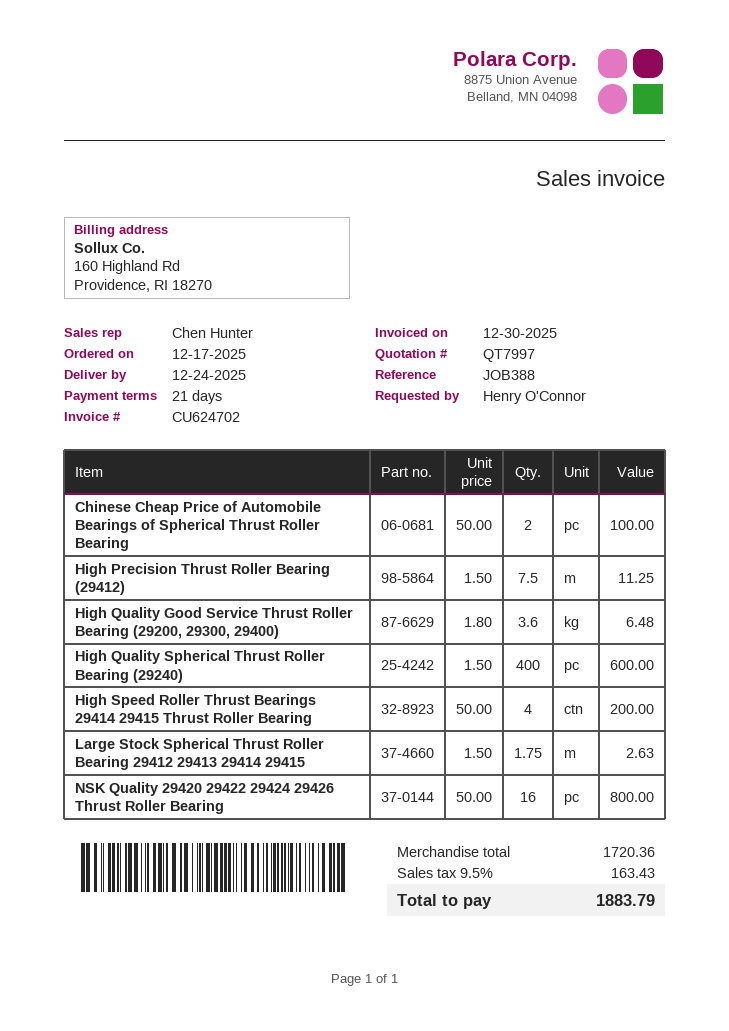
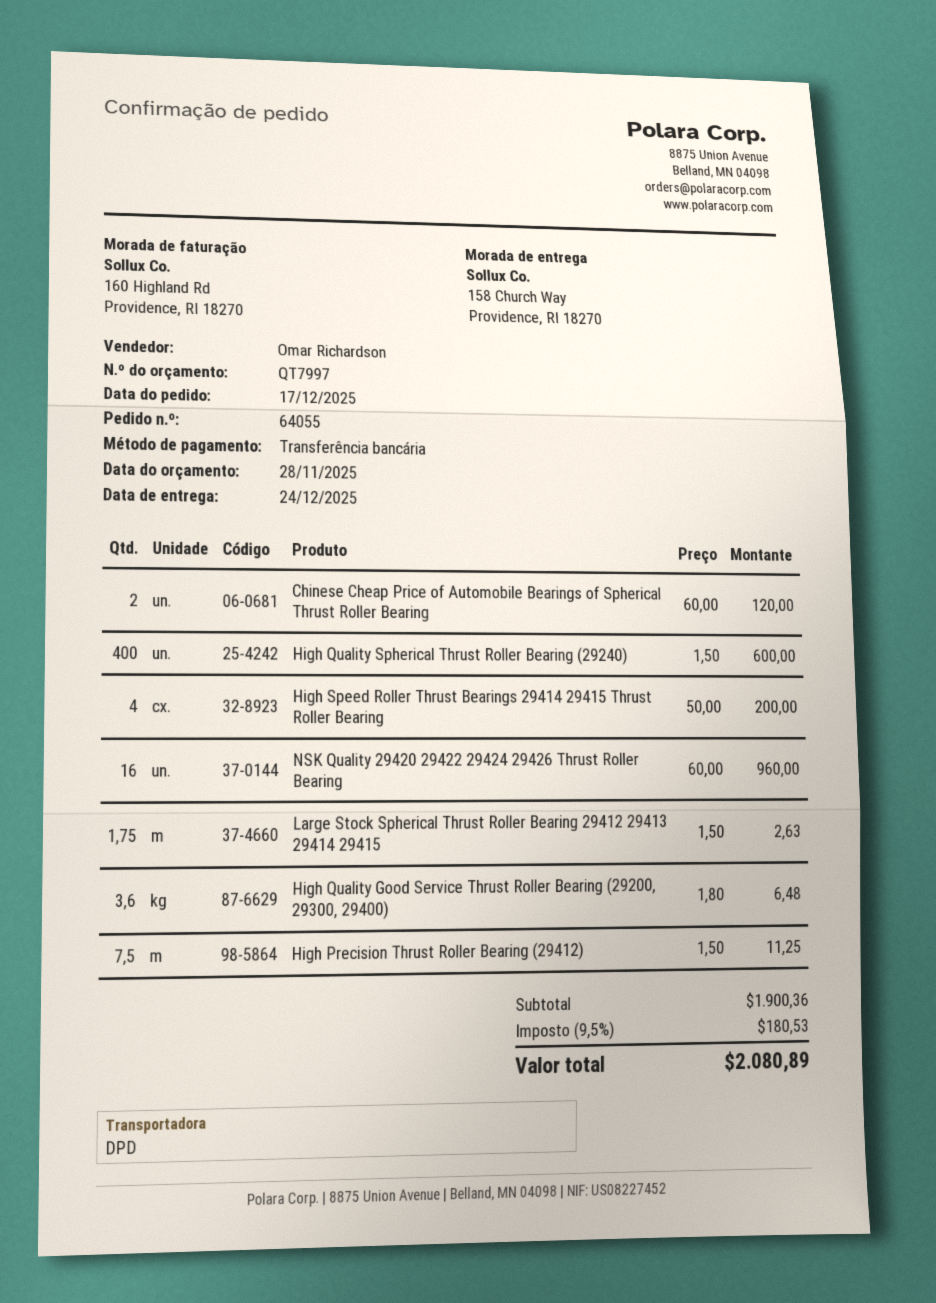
sales rep: Chen Hunter -> Omar Richardson
Chinese Cheap Price of Automobile Bearings of Spherical Thrust Roller Bearing: 2 x 50.00 = 100.00 -> 2 x 60.00 = 120.00
NSK Quality 29420 29422 29424 29426 Thrust Roller Bearing: 16 x 50.00 = 800.00 -> 16 x 60.00 = 960.00
subtotal: 1720.36 -> 1900.36
tax: 9.5% = 163.43 -> 9.5% = 180.53
total: 1883.79 -> 2080.89

